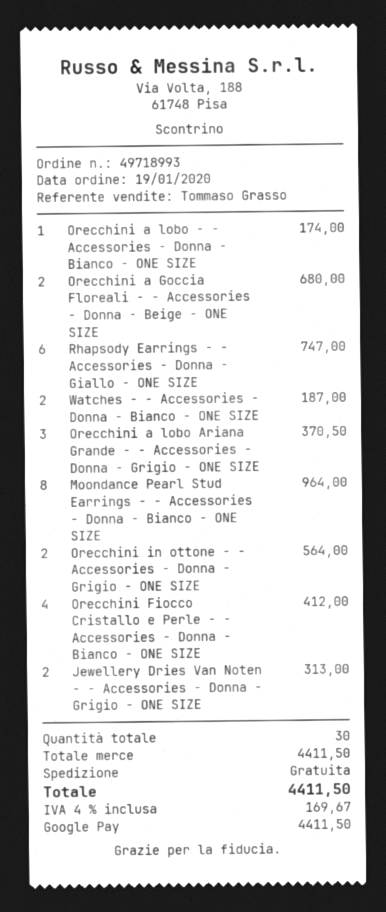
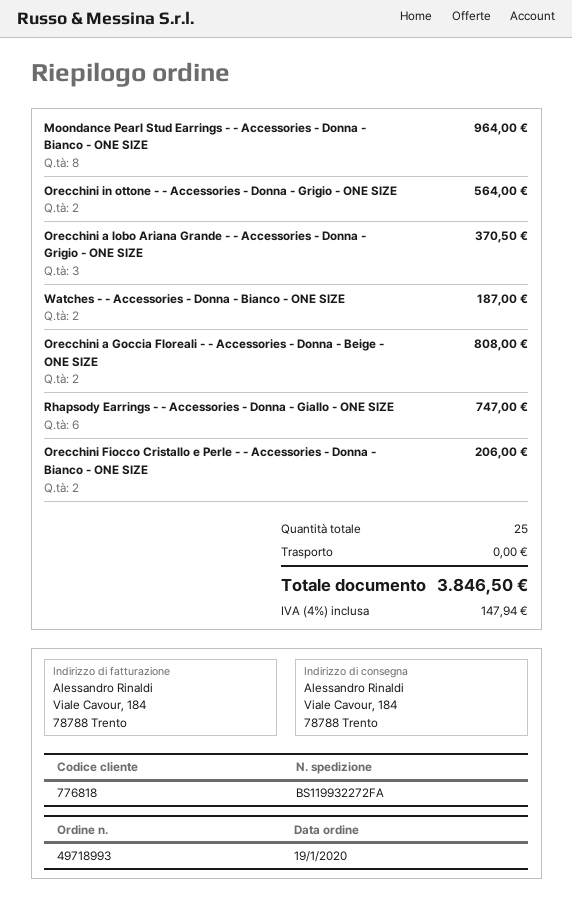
Orecchini a lobo - - Accessories - Donna - Bianco - ONE SIZE: 1 for 174.00 -> none
Orecchini a Goccia Floreali - - Accessories - Donna - Beige - ONE SIZE: 2 for 680.00 -> 2 for 808.00
Orecchini Fiocco Cristallo e Perle - - Accessories - Donna - Bianco - ONE SIZE: 4 for 412.00 -> 2 for 206.00
Jewellery Dries Van Noten - - Accessories - Donna - Grigio - ONE SIZE: 2 for 313.00 -> none
total quantity: 30 -> 25
tax: 4% = 169.67 -> 4% = 147.94
total: 4411.50 -> 3846.50

